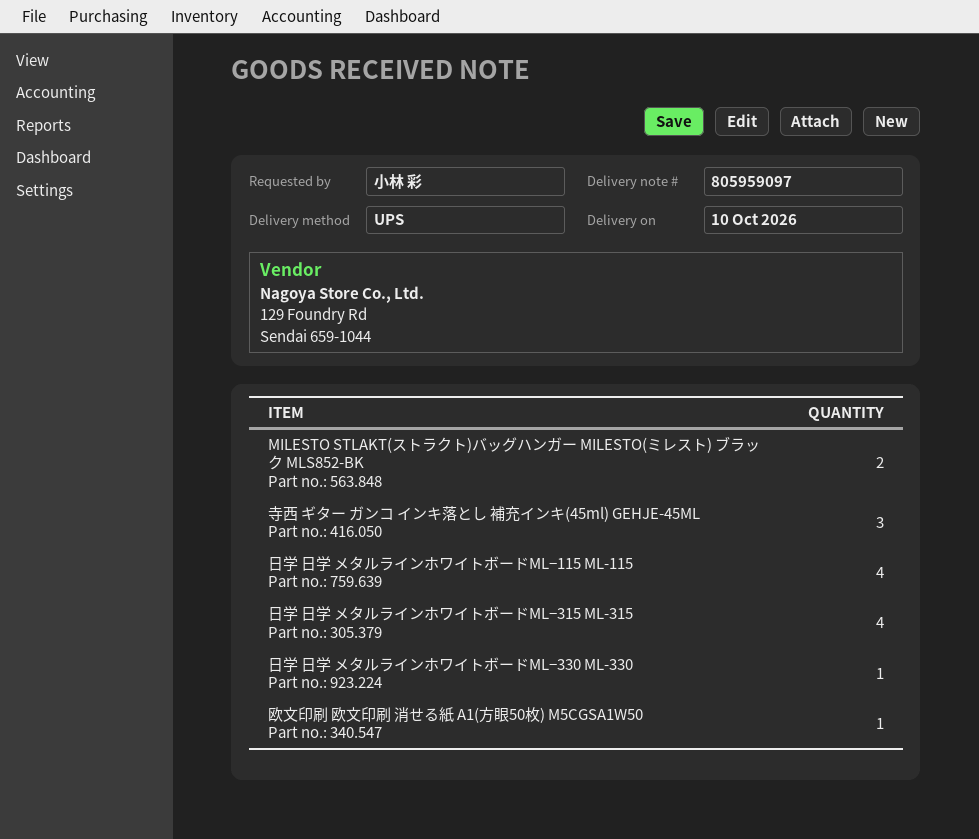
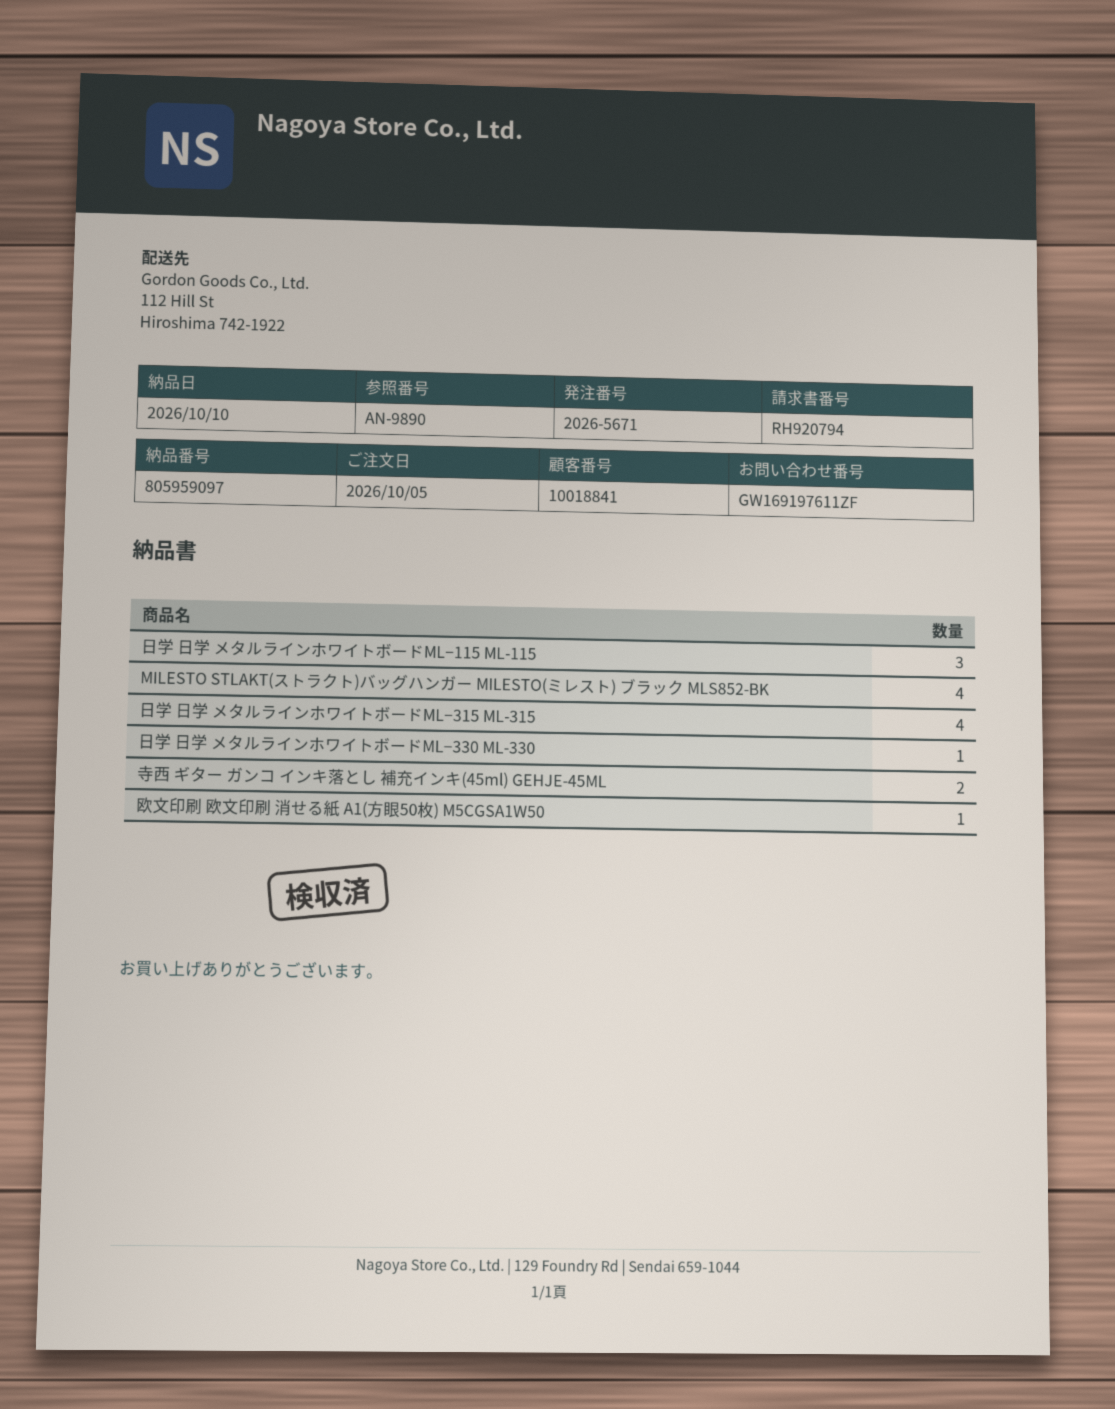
MILESTO STLAKT(ストラクト)バッグハンガー MILESTO(ミレスト) ブラック MLS852-BK: 2 -> 4
寺西 ギター ガンコ インキ落とし 補充インキ(45ml) GEHJE-45ML: 3 -> 2
日学 日学 メタルラインホワイトボードML−115 ML-115: 4 -> 3

